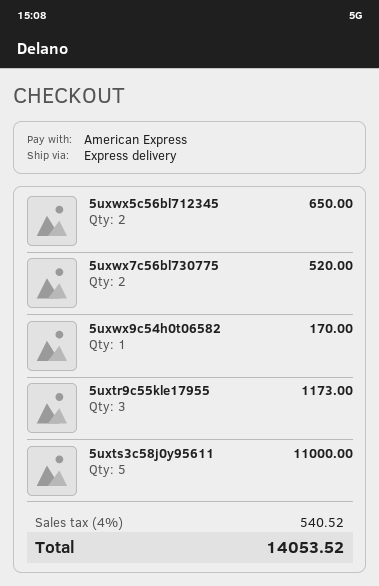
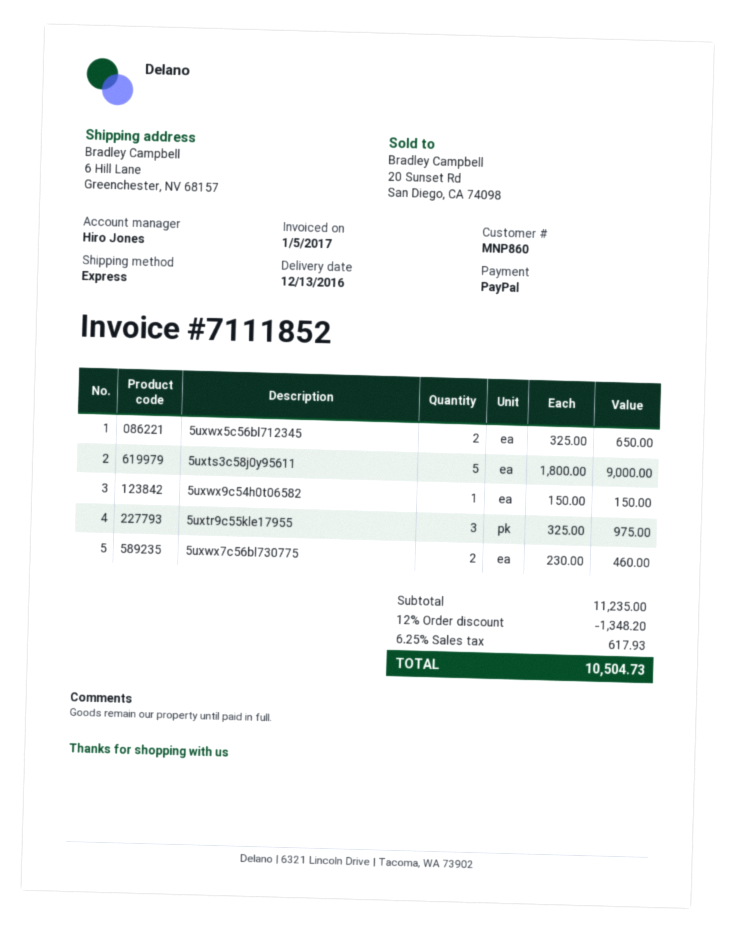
payment method: American Express -> PayPal
5uxwx7c56bl730775: 2 for 520.00 -> 2 for 460.00
5uxwx9c54h0t06582: 1 for 170.00 -> 1 for 150.00
5uxtr9c55kle17955: 3 for 1173.00 -> 3 for 975.00
5uxts3c58j0y95611: 5 for 11000.00 -> 5 for 9000.00
discount: none -> 12% = 1348.20
tax: 4% = 540.52 -> 6.25% = 617.93
total: 14053.52 -> 10504.73

